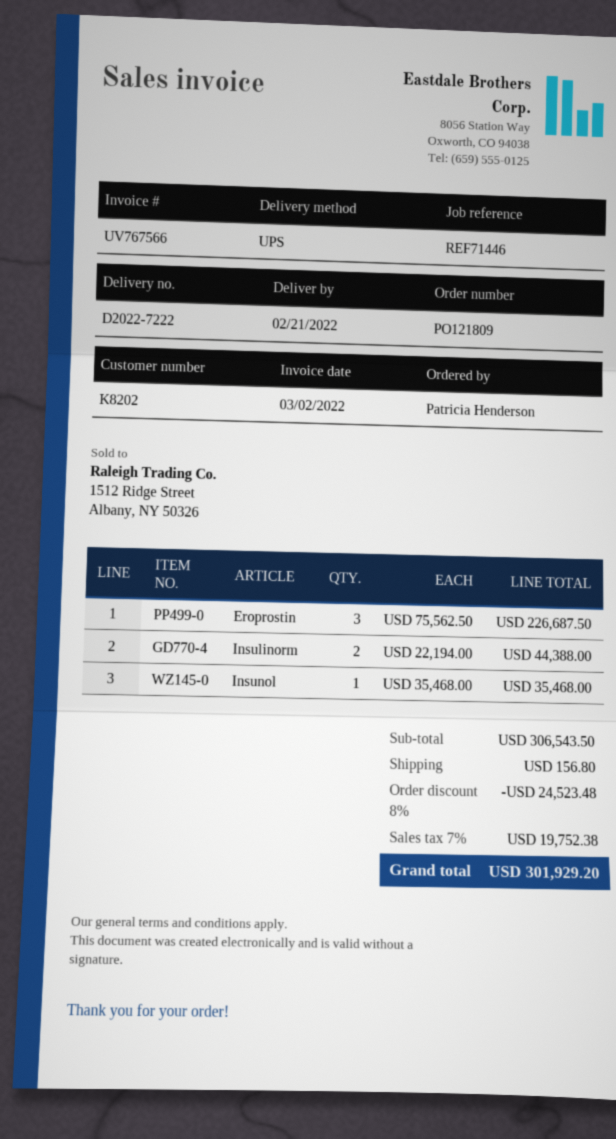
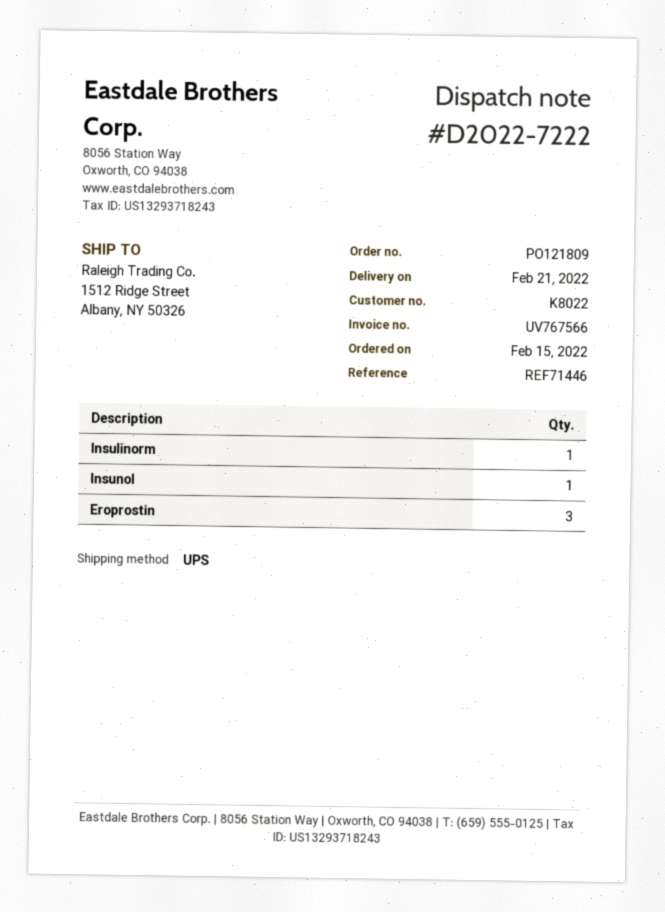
customer number: K8202 -> K8022
Insulinorm: 2 -> 1

